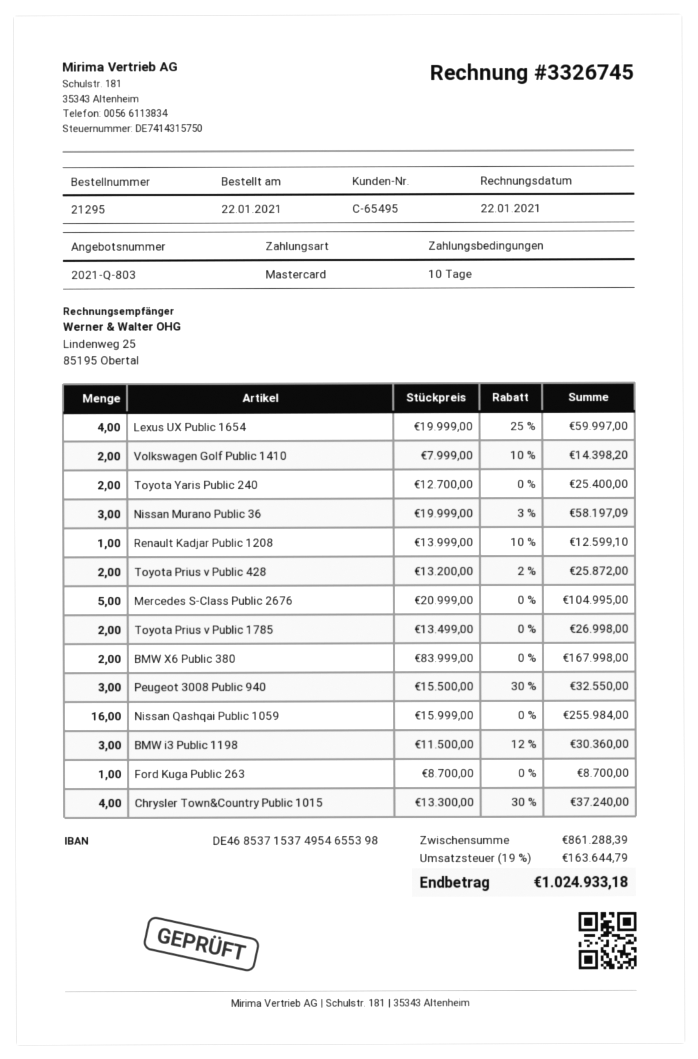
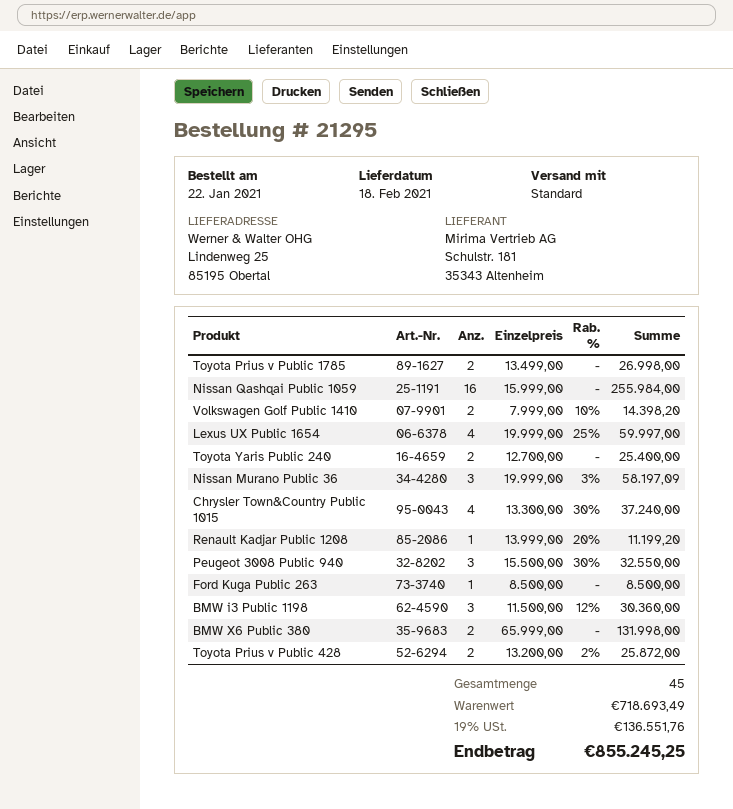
Renault Kadjar Public 1208: 1 x 13999.00 - 10% = 12599.10 -> 1 x 13999.00 - 20% = 11199.20
Mercedes S-Class Public 2676: 5 x 20999.00 = 104995.00 -> none
BMW X6 Public 380: 2 x 83999.00 = 167998.00 -> 2 x 65999.00 = 131998.00
Ford Kuga Public 263: 1 x 8700.00 = 8700.00 -> 1 x 8500.00 = 8500.00
subtotal: 861288.39 -> 718693.49
tax: 19% = 163644.79 -> 19% = 136551.76
total: 1024933.18 -> 855245.25

